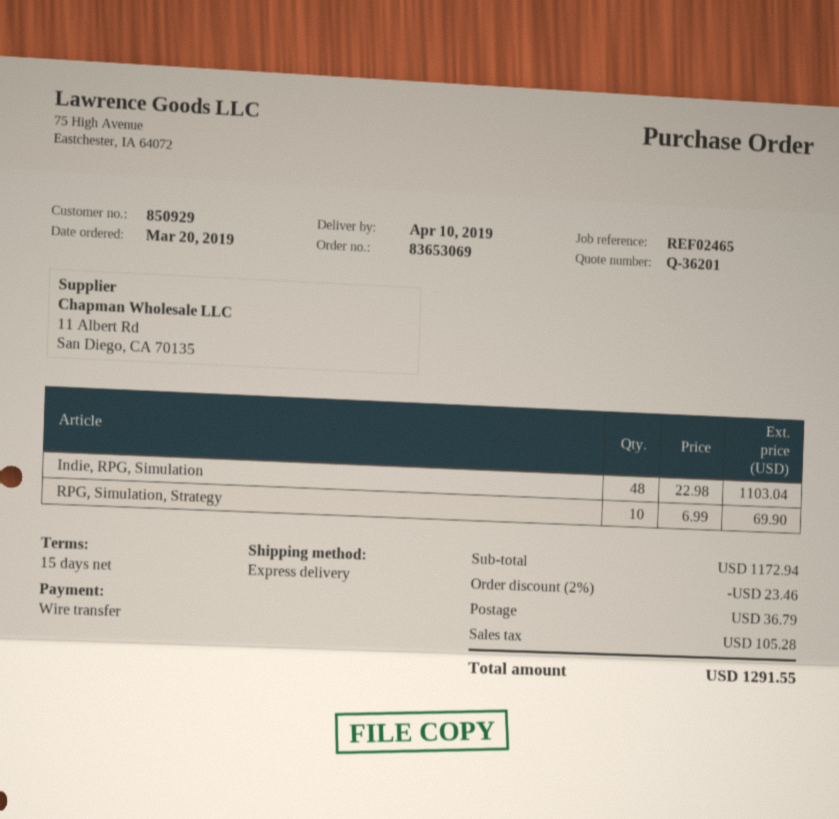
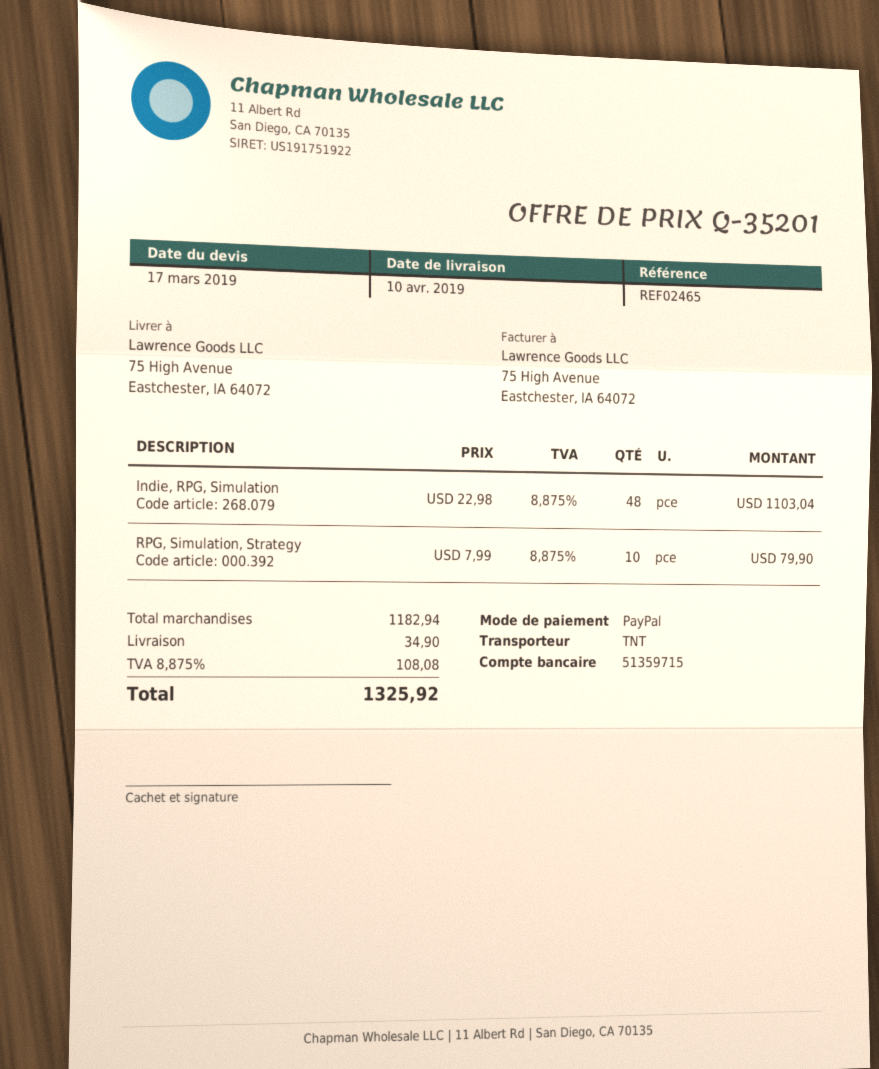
quote number: Q-36201 -> Q-35201
payment method: bank transfer -> PayPal
shipping method: express -> TNT
RPG, Simulation, Strategy: 10 x 6.99 = 69.90 -> 10 x 7.99 = 79.90
subtotal: 1172.94 -> 1182.94
discount: 2% = 23.46 -> none
shipping: 36.79 -> 34.90
tax: 105.28 -> 108.08
total: 1291.55 -> 1325.92

